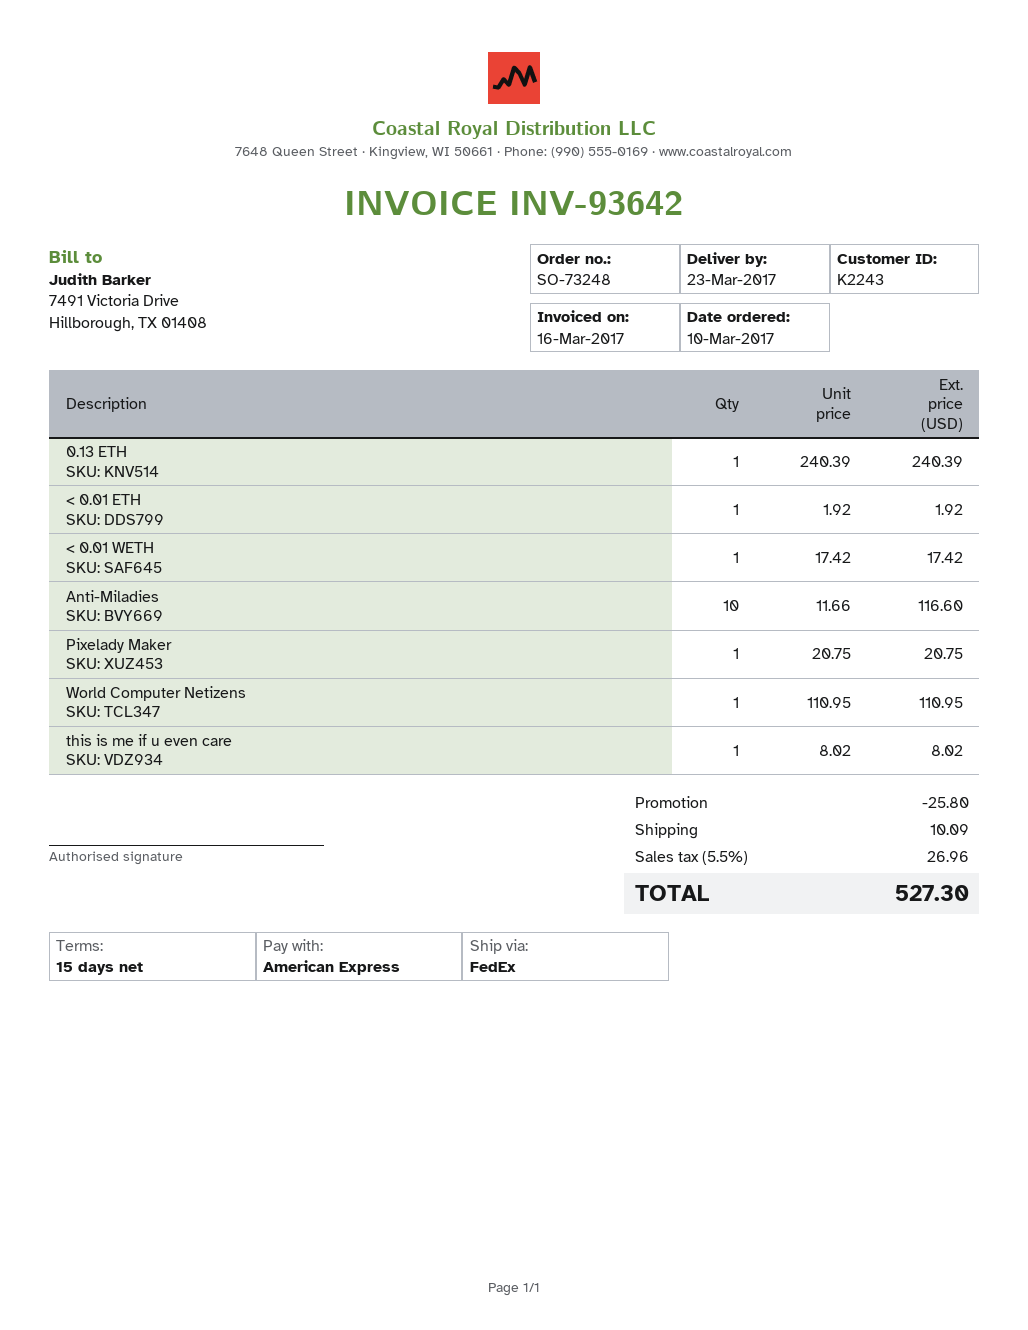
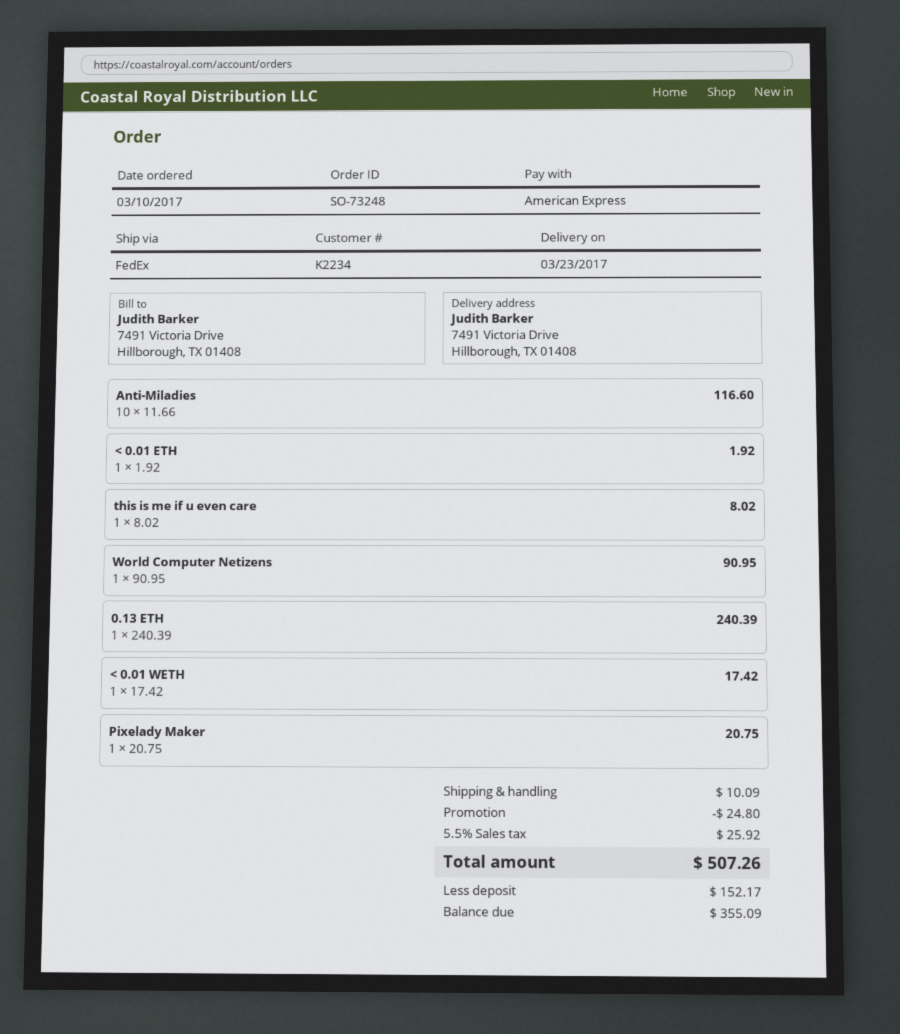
customer number: K2243 -> K2234
World Computer Netizens: 1 x 110.95 = 110.95 -> 1 x 90.95 = 90.95
discount: 25.80 -> 24.80
tax: 5.5% = 26.96 -> 5.5% = 25.92
total: 527.30 -> 507.26

